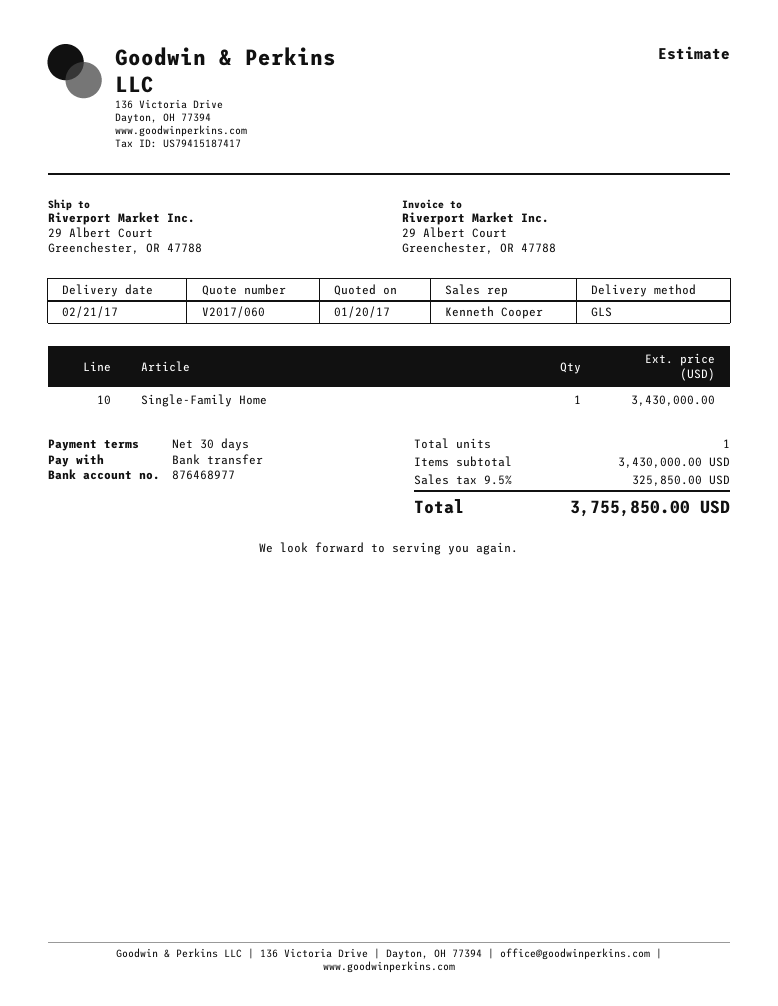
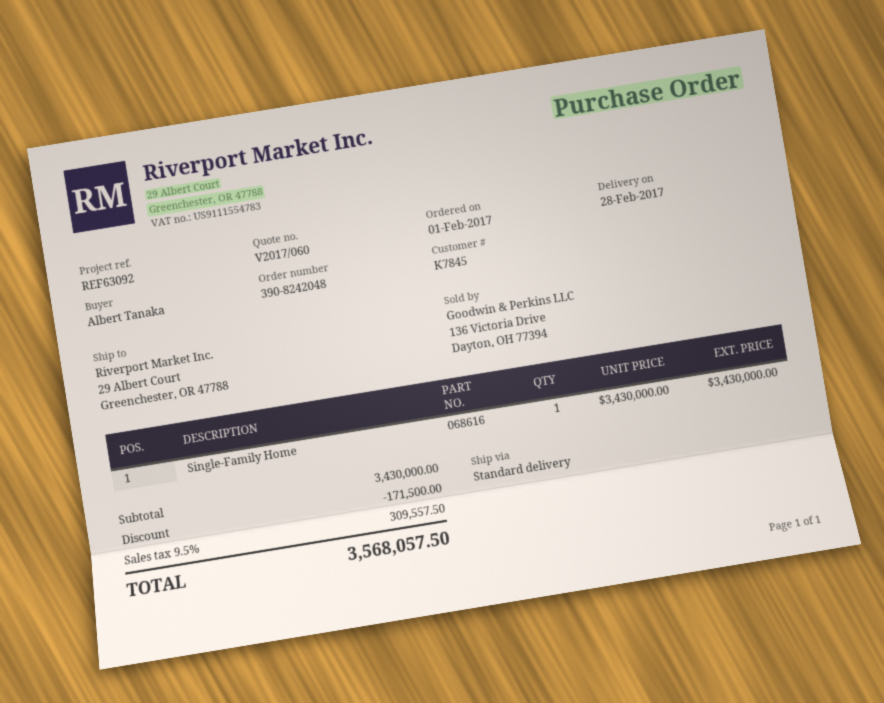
delivery date: 2017-02-21 -> 2017-02-28
shipping method: GLS -> standard
discount: none -> 171500.00
tax: 9.5% = 325850.00 -> 9.5% = 309557.50
total: 3755850.00 -> 3568057.50

